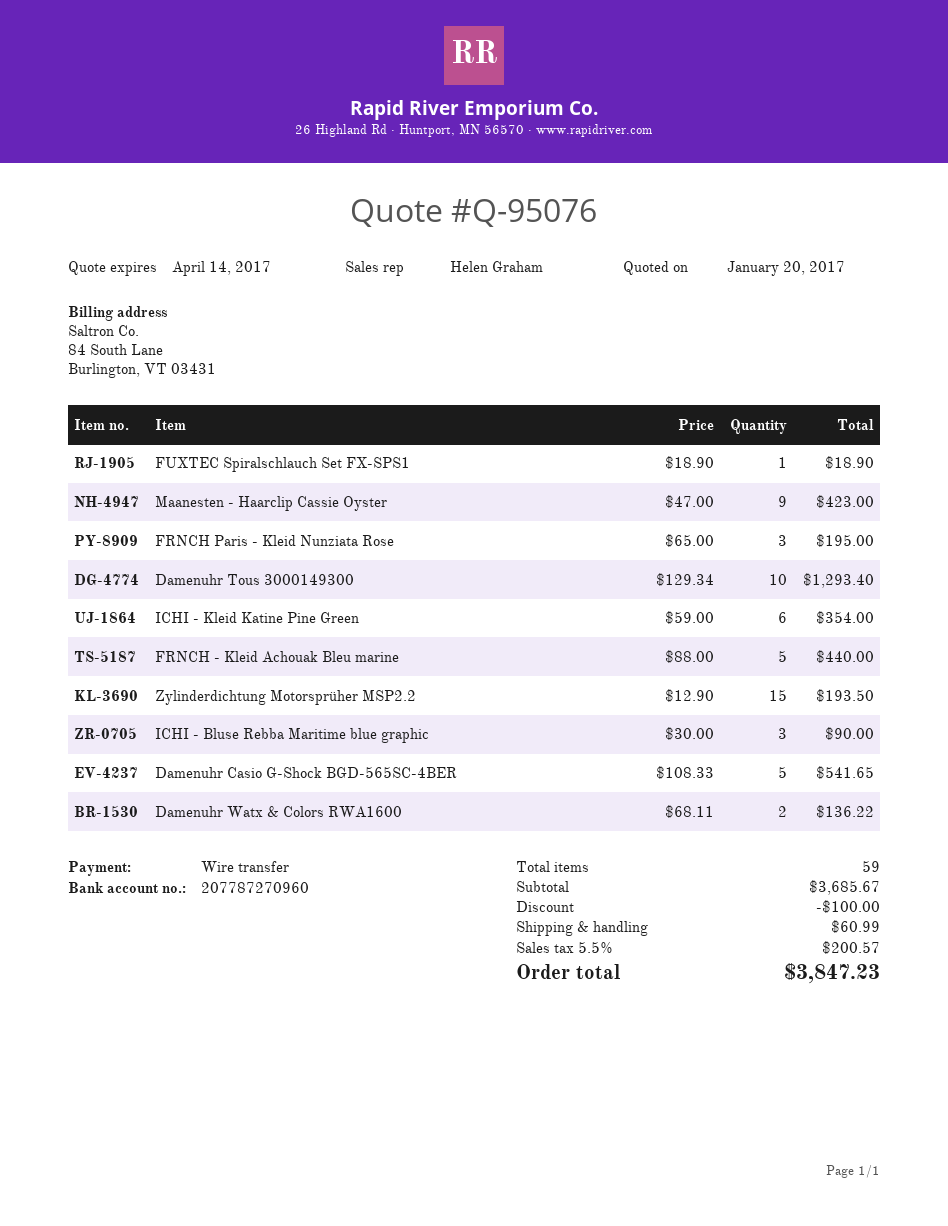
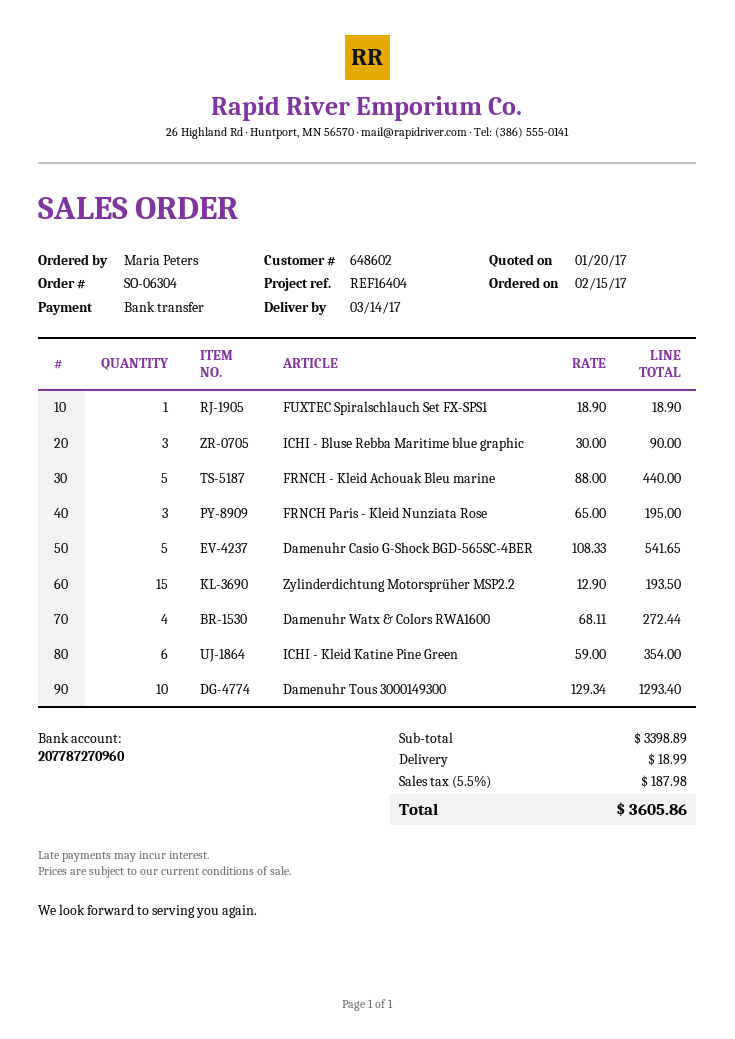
Maanesten - Haarclip Cassie Oyster: 9 x 47.00 = 423.00 -> none
Damenuhr Watx & Colors RWA1600: 2 x 68.11 = 136.22 -> 4 x 68.11 = 272.44
subtotal: 3685.67 -> 3398.89
discount: 100.00 -> none
shipping: 60.99 -> 18.99
tax: 5.5% = 200.57 -> 5.5% = 187.98
total: 3847.23 -> 3605.86

